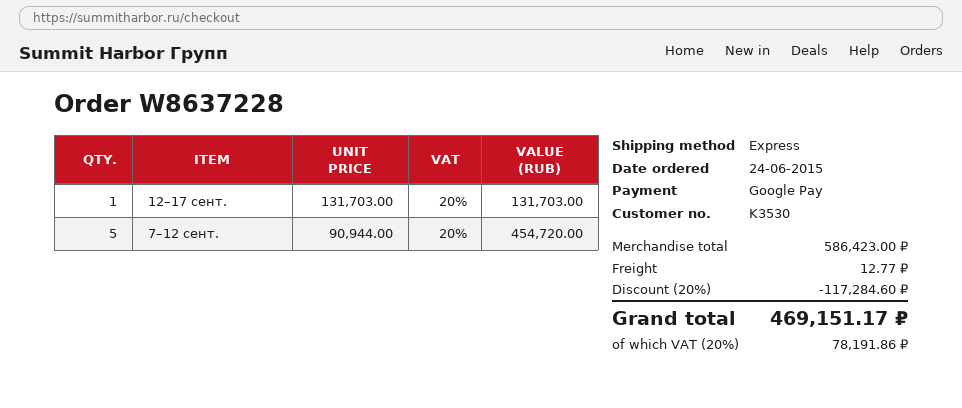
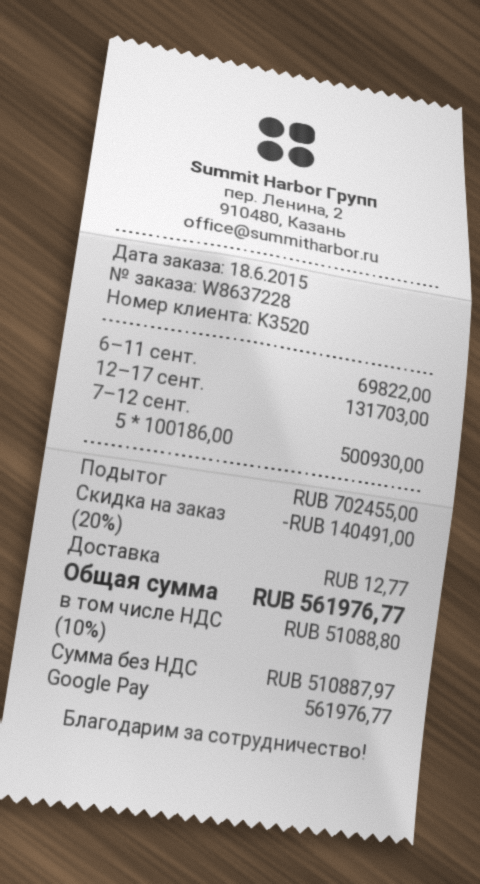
order date: 2015-06-24 -> 2015-06-18
customer number: K3530 -> K3520
7–12 сент.: 5 x 90944.00 = 454720.00 -> 5 x 100186.00 = 500930.00
6–11 сент.: none -> 1 x 69822.00 = 69822.00
subtotal: 586423.00 -> 702455.00
discount: 20% = 117284.60 -> 20% = 140491.00
tax: 20% = 78191.86 -> 10% = 51088.80
total: 469151.17 -> 561976.77

